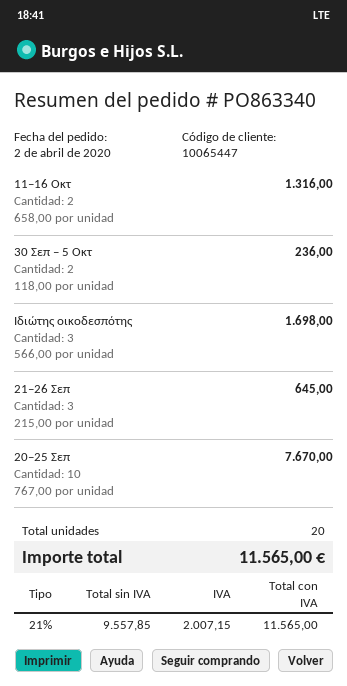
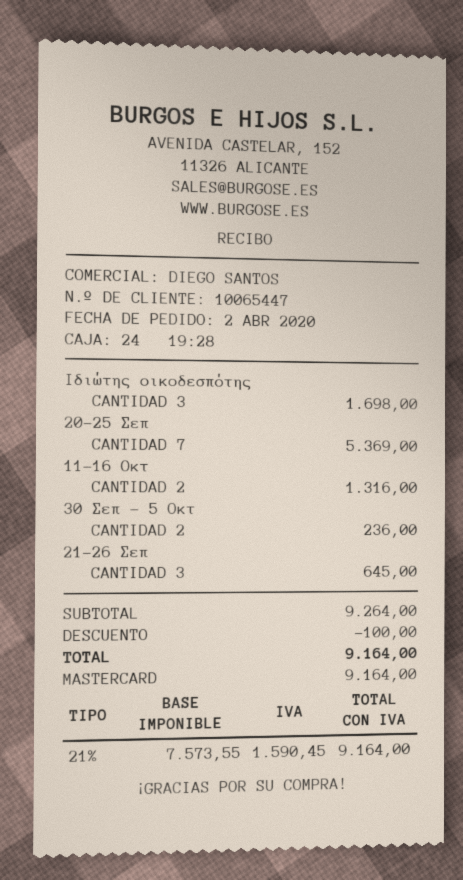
20–25 Σεπ: 10 for 7670.00 -> 7 for 5369.00
discount: none -> 100.00
net: 9557.85 -> 7573.55
tax: 21% = 2007.15 -> 21% = 1590.45
total: 11565.00 -> 9164.00

